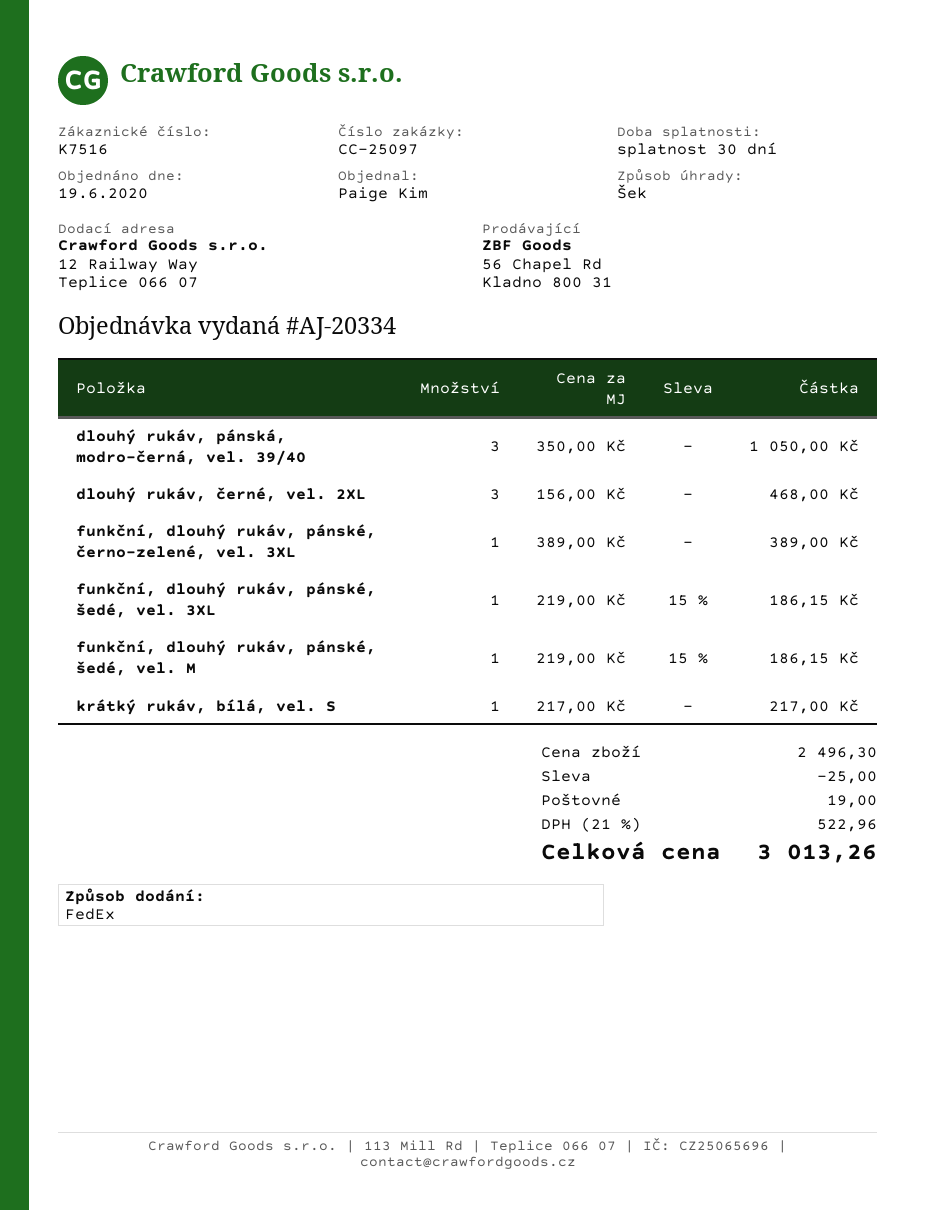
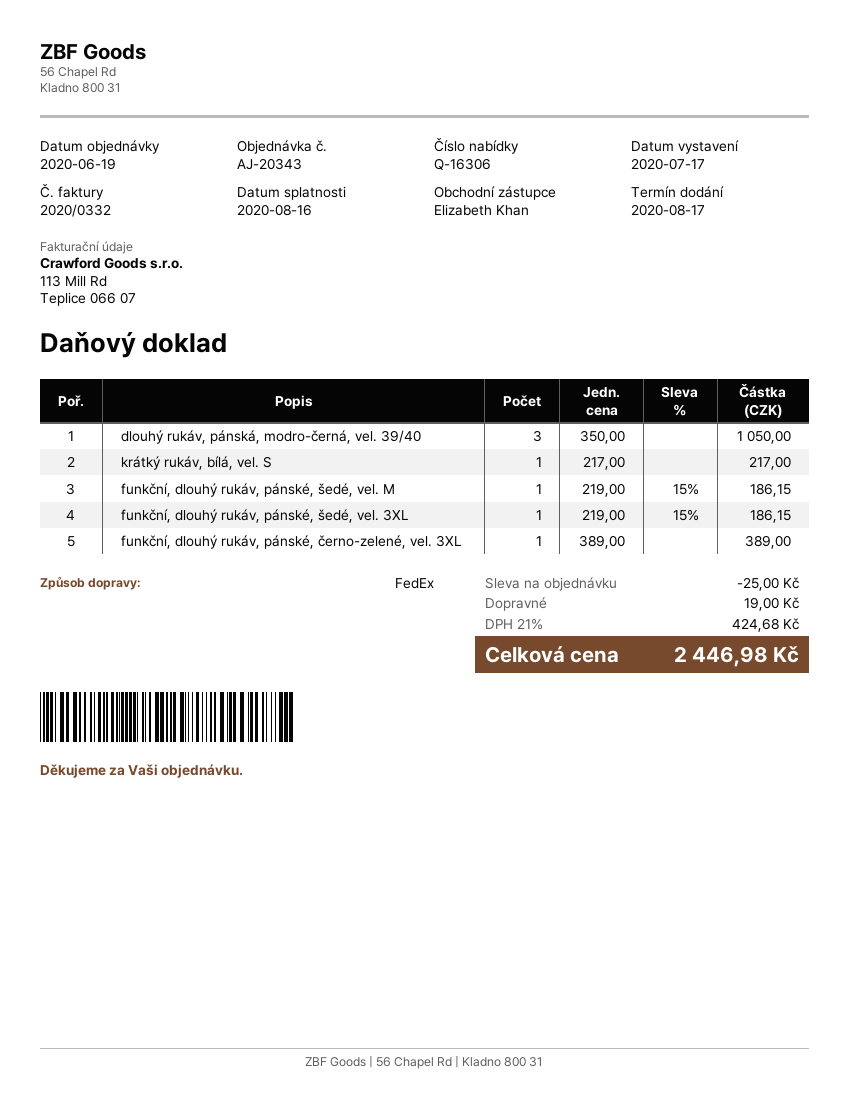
order number: AJ-20334 -> AJ-20343
dlouhý rukáv, černé, vel. 2XL: 3 x 156.00 = 468.00 -> none
tax: 21% = 522.96 -> 21% = 424.68
total: 3013.26 -> 2446.98

